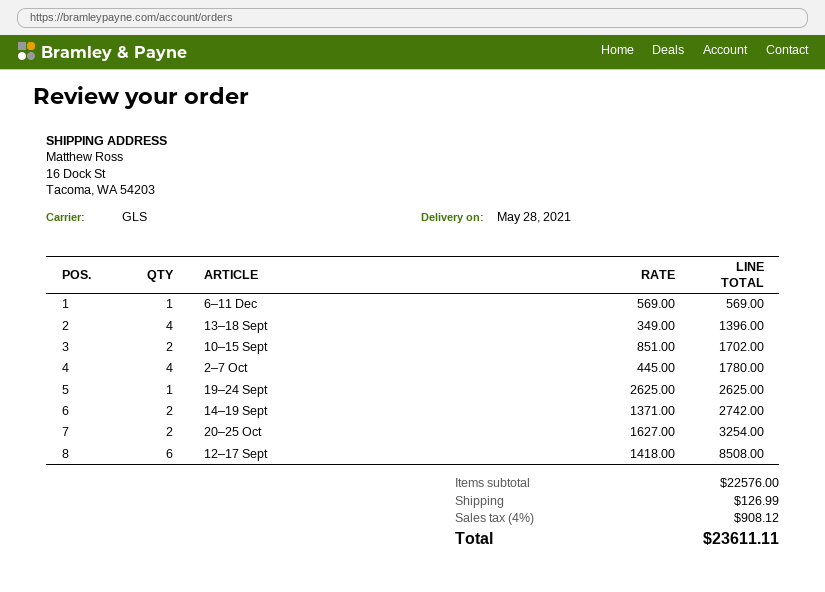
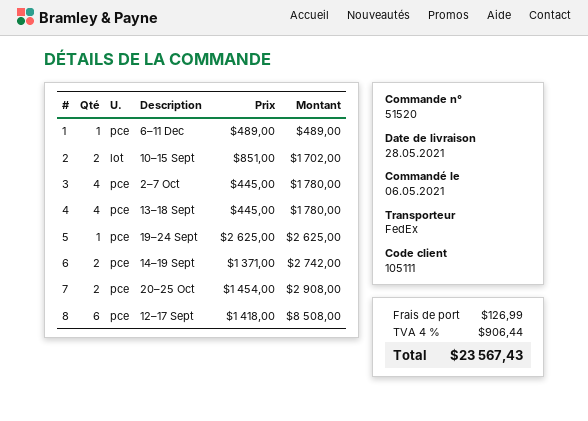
shipping method: GLS -> FedEx
6–11 Dec: 1 x 569.00 = 569.00 -> 1 x 489.00 = 489.00
13–18 Sept: 4 x 349.00 = 1396.00 -> 4 x 445.00 = 1780.00
20–25 Oct: 2 x 1627.00 = 3254.00 -> 2 x 1454.00 = 2908.00
tax: 4% = 908.12 -> 4% = 906.44
total: 23611.11 -> 23567.43

